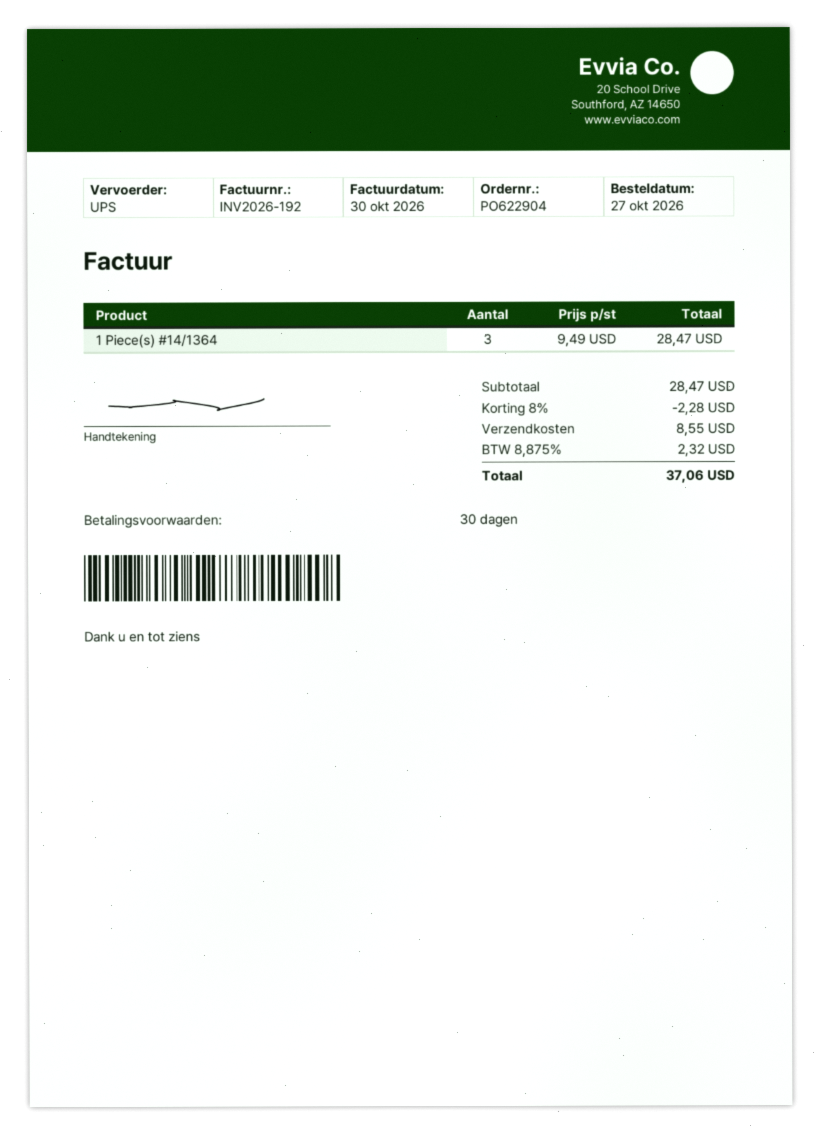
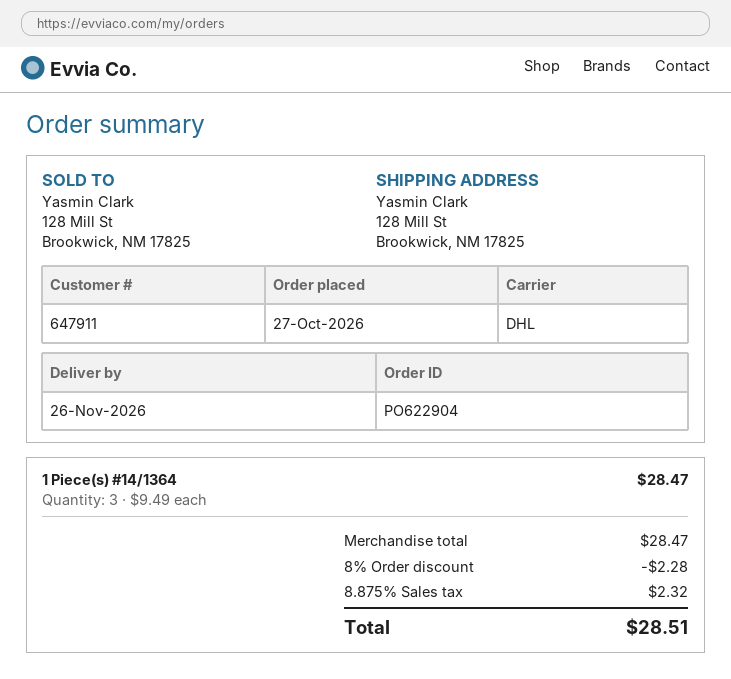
shipping method: UPS -> DHL
shipping: 8.55 -> none
total: 37.06 -> 28.51

